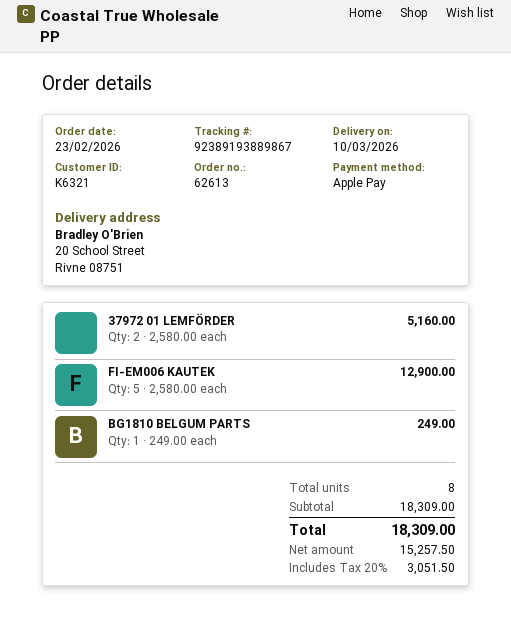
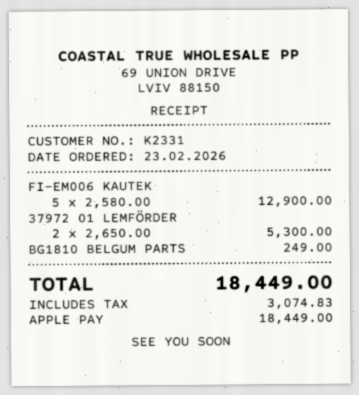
customer number: K6321 -> K2331
37972 01 LEMFÖRDER: 2 x 2580.00 = 5160.00 -> 2 x 2650.00 = 5300.00
tax: 3051.50 -> 3074.83
total: 18309.00 -> 18449.00

